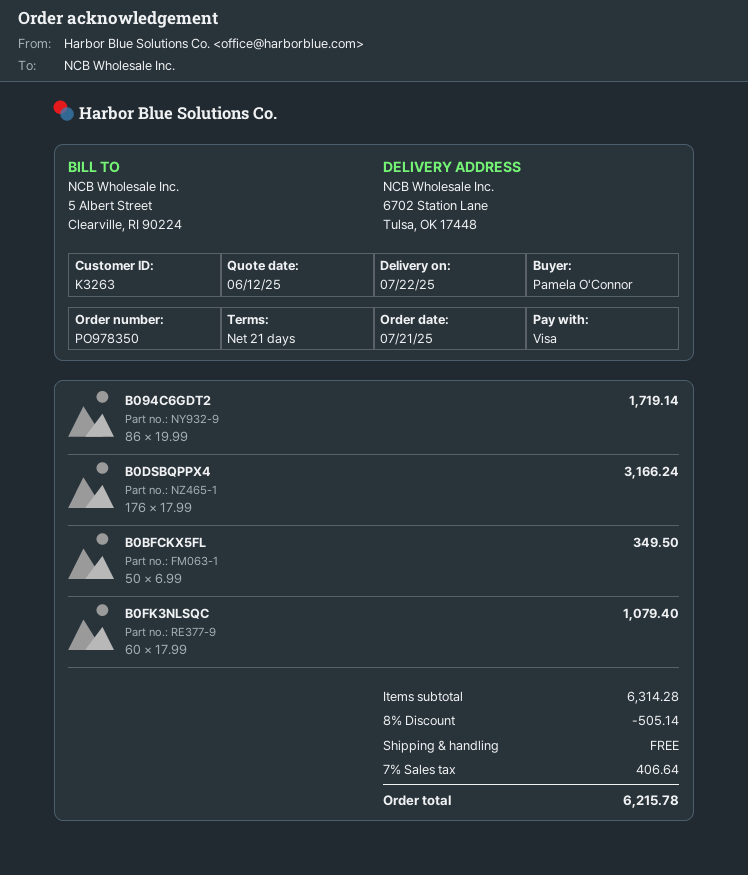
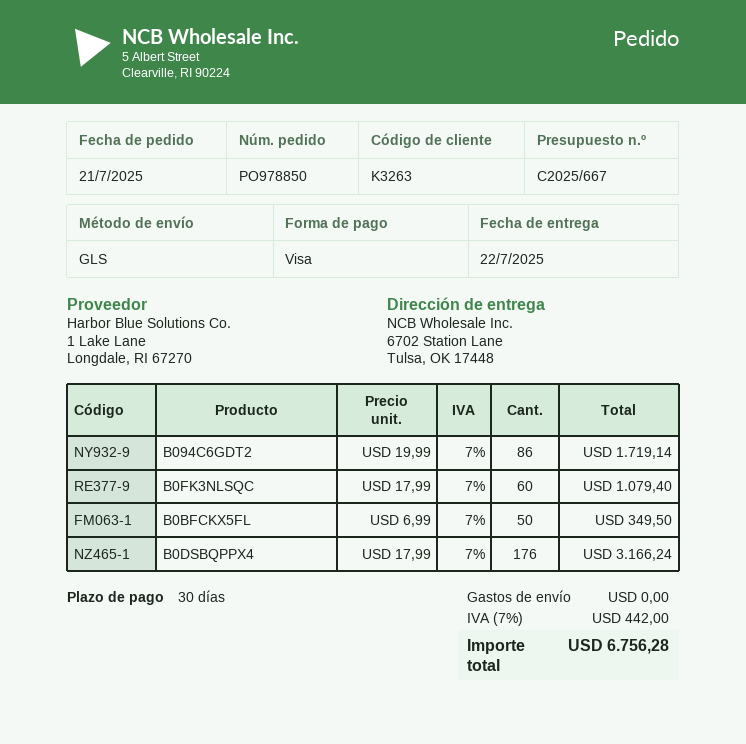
order number: PO978350 -> PO978850
payment terms: 21 days -> 30 days
discount: 8% = 505.14 -> none
tax: 7% = 406.64 -> 7% = 442.00
total: 6215.78 -> 6756.28

